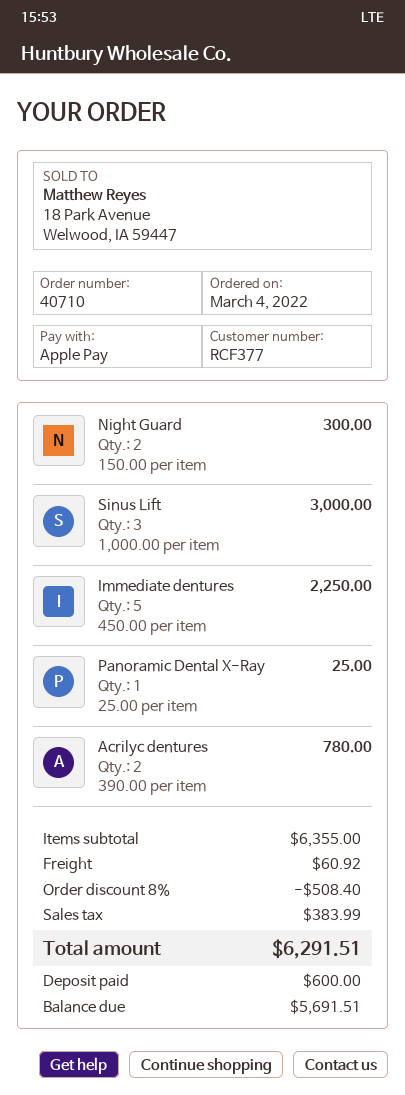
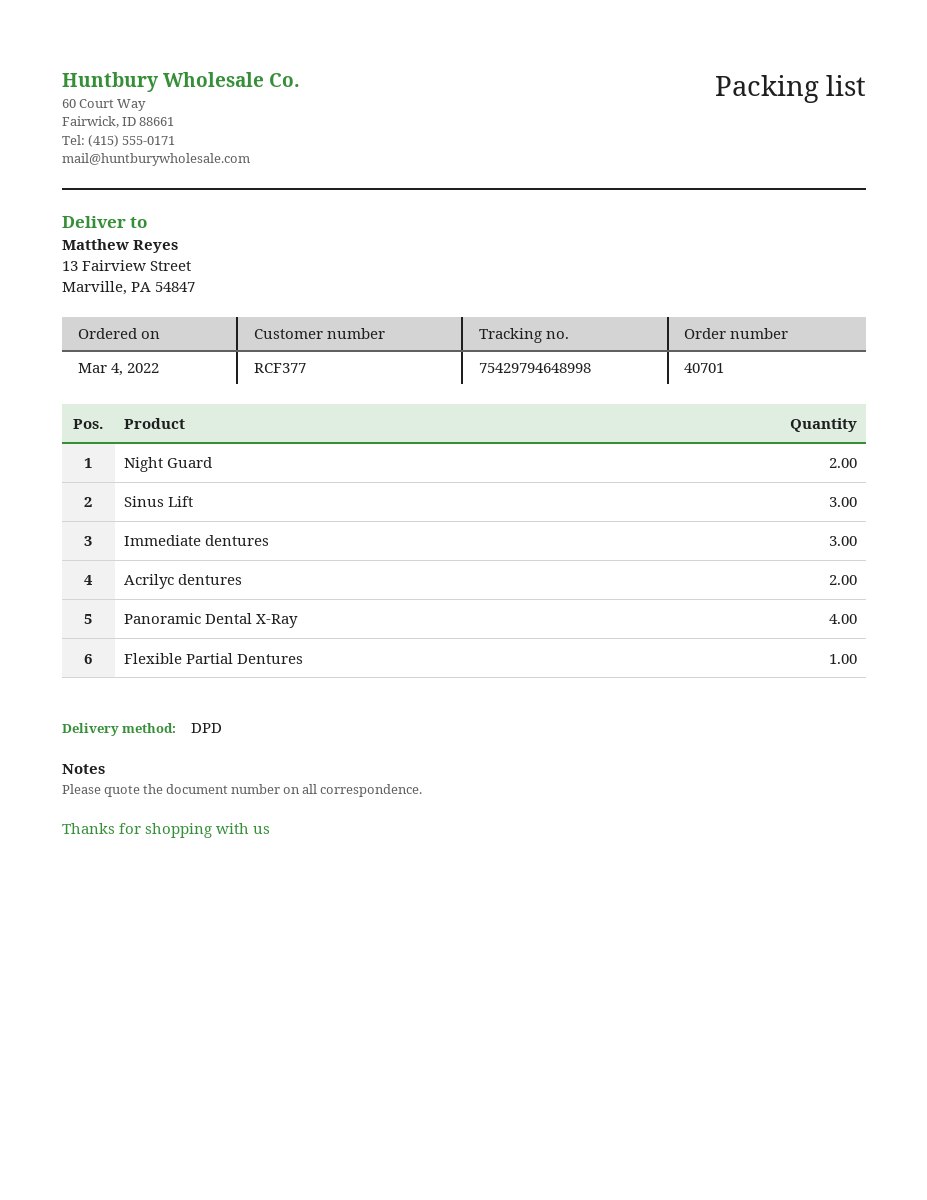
order number: 40710 -> 40701
Immediate dentures: 5 -> 3
Panoramic Dental X-Ray: 1 -> 4
Flexible Partial Dentures: none -> 1

